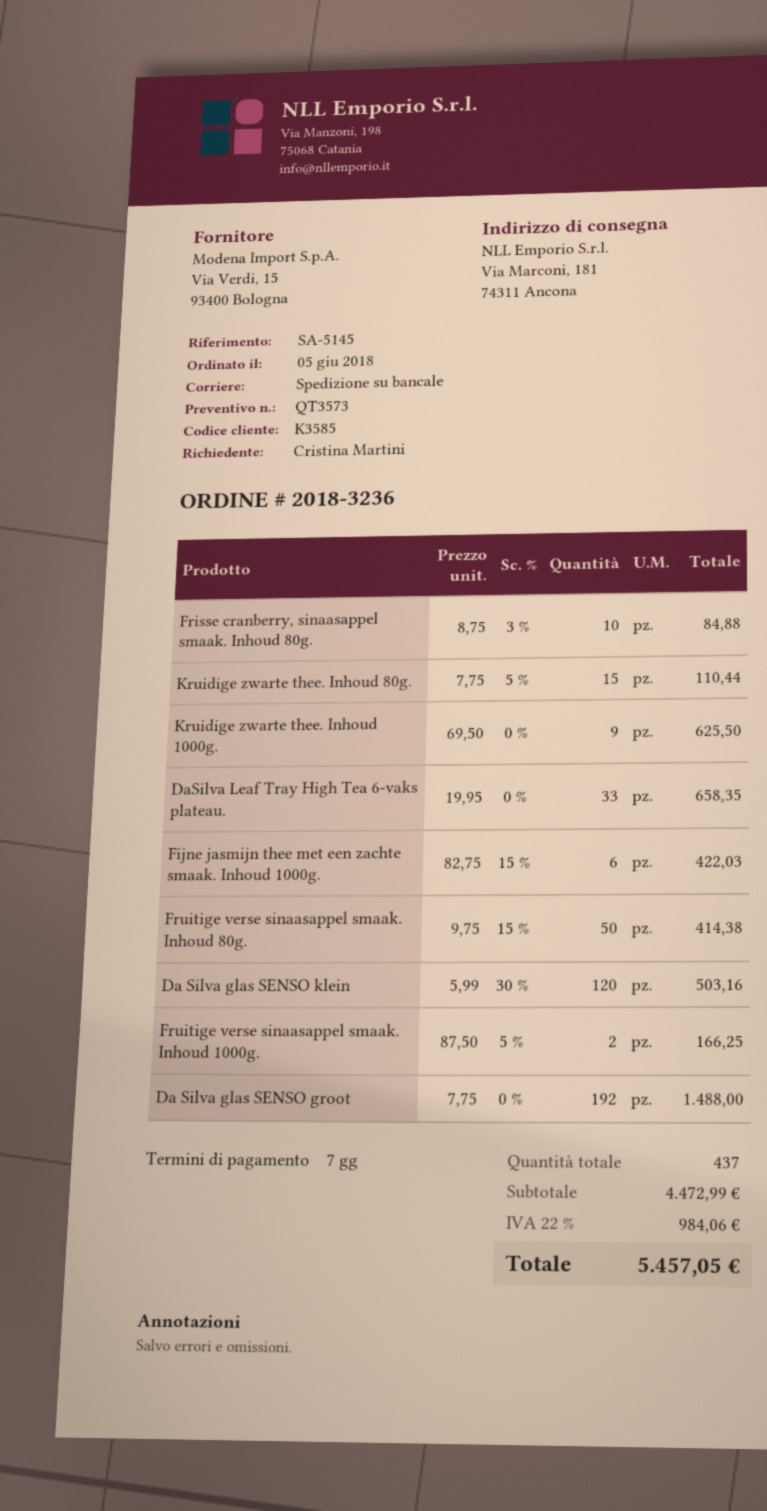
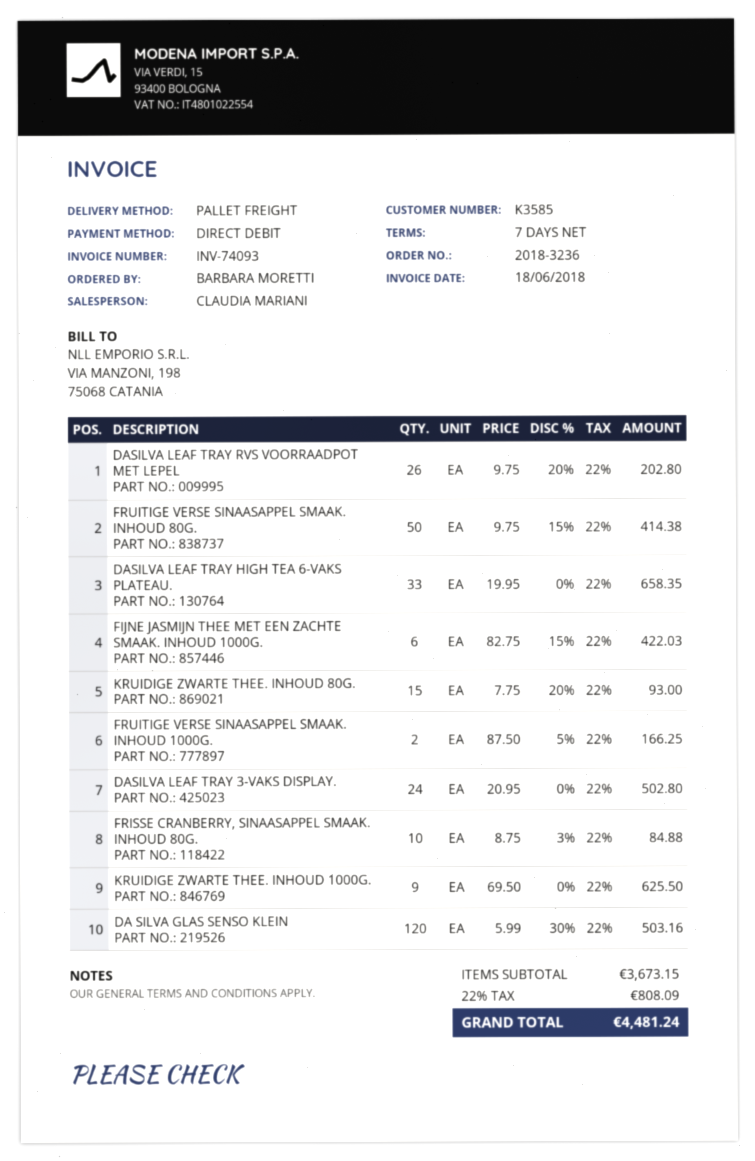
ordered by: Cristina Martini -> BARBARA MORETTI
Kruidige zwarte thee. Inhoud 80g.: 15 x 7.75 - 5% = 110.44 -> 15 x 7.75 - 20% = 93.00
Da Silva glas SENSO groot: 192 x 7.75 = 1488.00 -> none
DASILVA LEAF TRAY RVS VOORRAADPOT MET LEPEL: none -> 26 x 9.75 - 20% = 202.80
DASILVA LEAF TRAY 3-VAKS DISPLAY.: none -> 24 x 20.95 = 502.80
subtotal: 4472.99 -> 3673.15
tax: 22% = 984.06 -> 22% = 808.09
total: 5457.05 -> 4481.24

